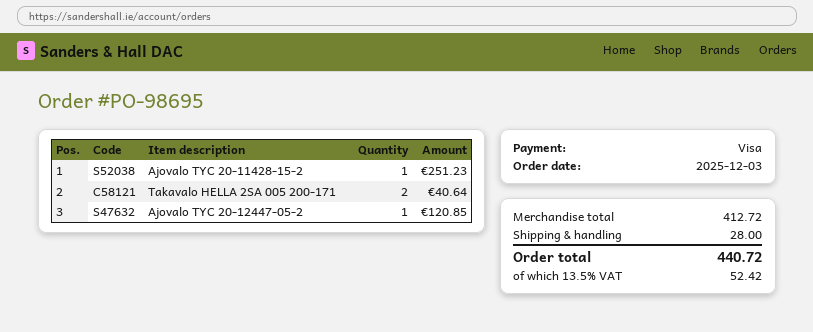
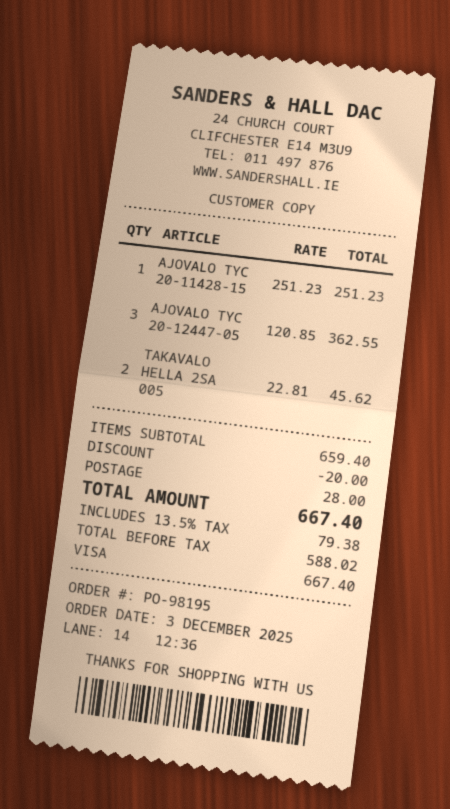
order number: PO-98695 -> PO-98195
Takavalo HELLA 2SA 005 200-171: 2 for 40.64 -> 2 for 45.62
Ajovalo TYC 20-12447-05-2: 1 for 120.85 -> 3 for 362.55
subtotal: 412.72 -> 659.40
discount: none -> 20.00
tax: 13.5% = 52.42 -> 13.5% = 79.38
total: 440.72 -> 667.40

